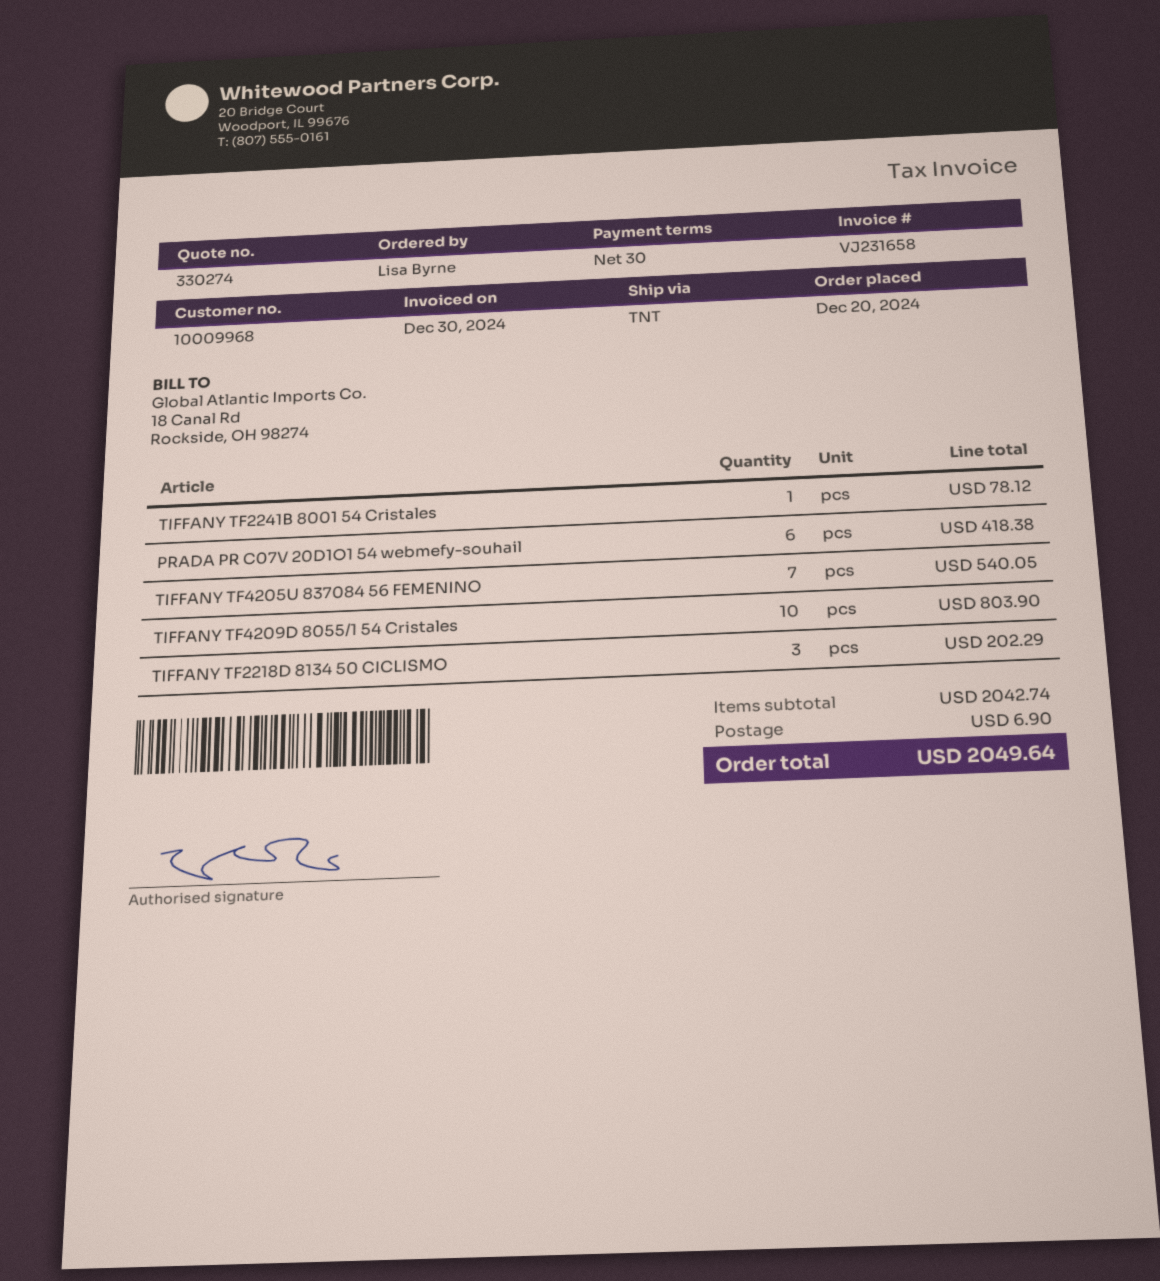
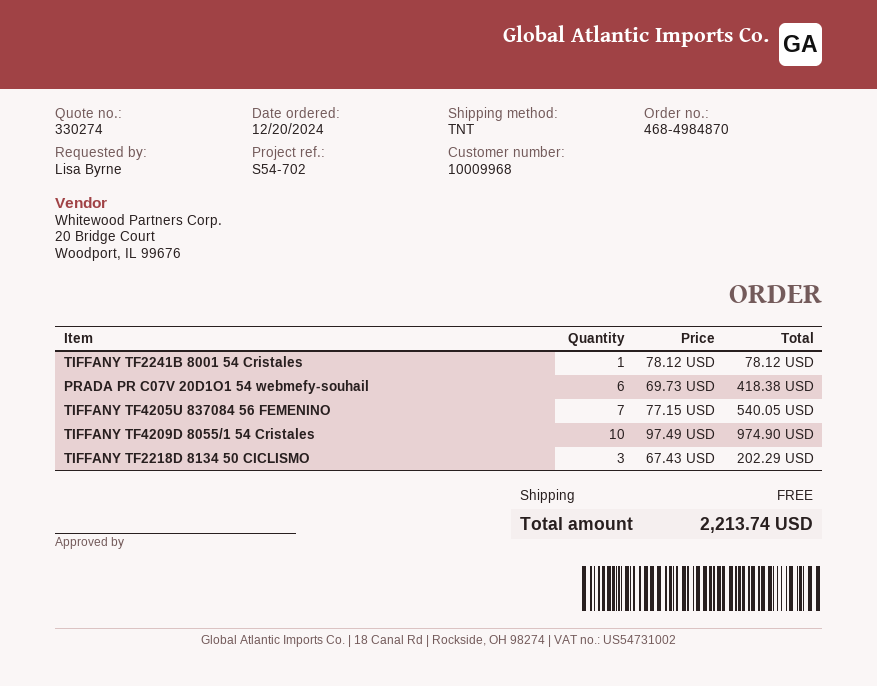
TIFFANY TF4209D 8055/1 54 Cristales: 10 for 803.90 -> 10 for 974.90
shipping: 6.90 -> 0.00
total: 2049.64 -> 2213.74

